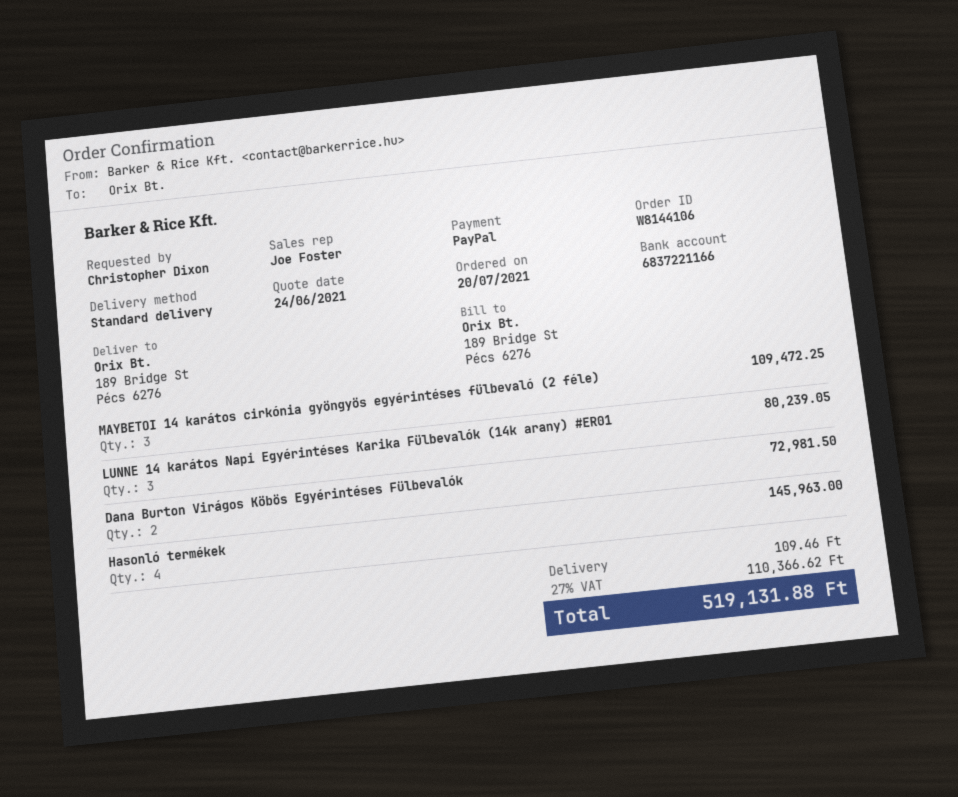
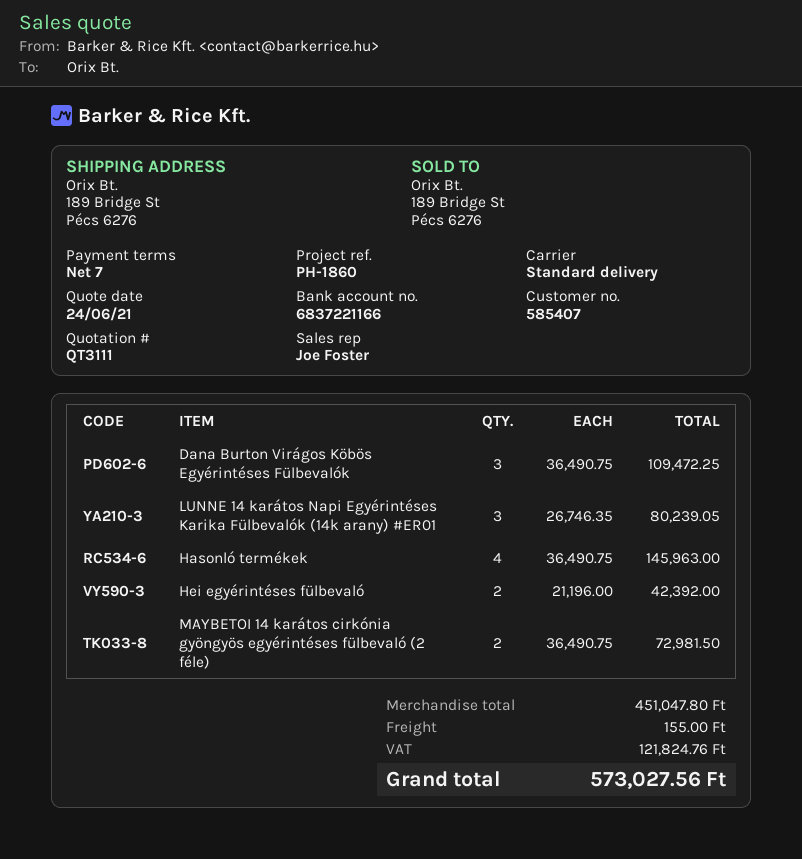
MAYBETOI 14 karátos cirkónia gyöngyös egyérintéses fülbevaló (2 féle): 3 for 109472.25 -> 2 for 72981.50
Dana Burton Virágos Köbös Egyérintéses Fülbevalók: 2 for 72981.50 -> 3 for 109472.25
Hei egyérintéses fülbevaló: none -> 2 for 42392.00
shipping: 109.46 -> 155.00
tax: 110366.62 -> 121824.76
total: 519131.88 -> 573027.56

